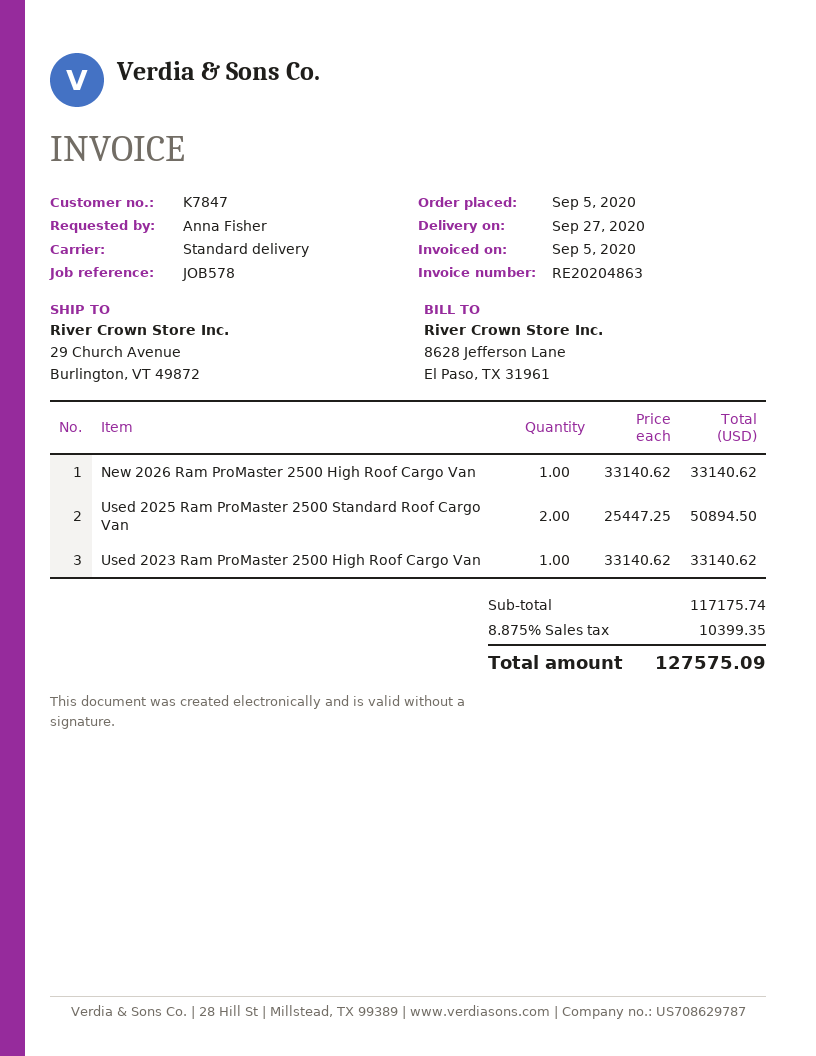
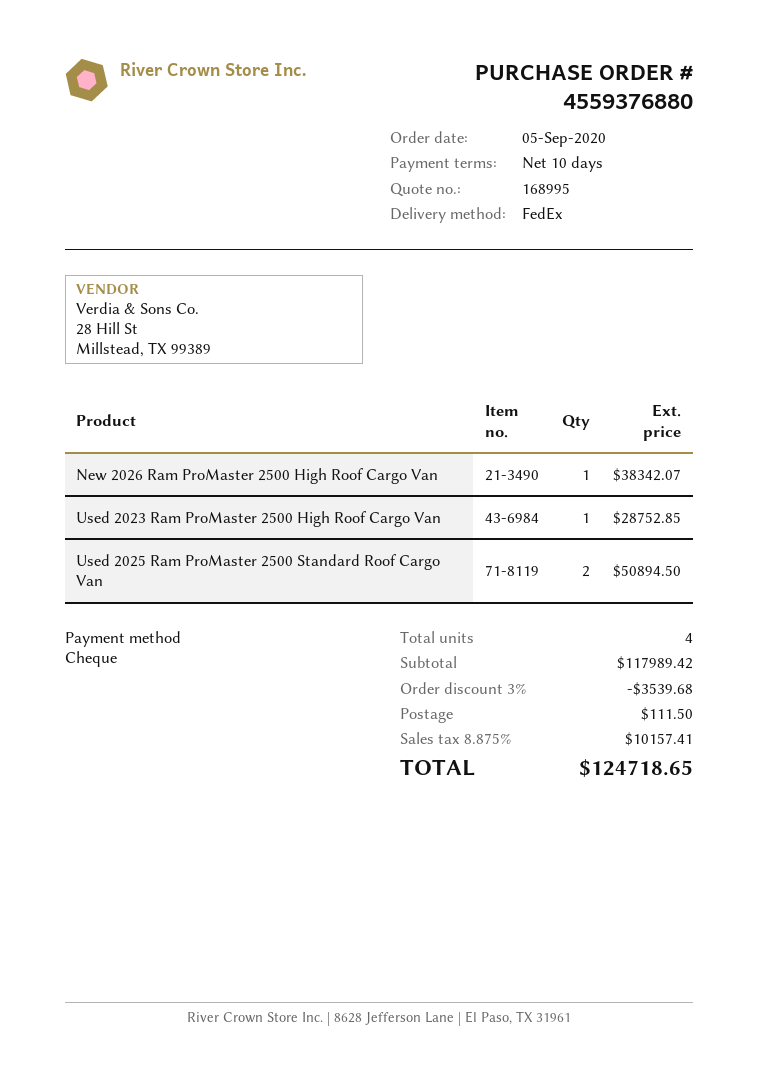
shipping method: standard -> FedEx
New 2026 Ram ProMaster 2500 High Roof Cargo Van: 1 for 33140.62 -> 1 for 38342.07
Used 2023 Ram ProMaster 2500 High Roof Cargo Van: 1 for 33140.62 -> 1 for 28752.85
subtotal: 117175.74 -> 117989.42
discount: none -> 3% = 3539.68
shipping: none -> 111.50
tax: 8.875% = 10399.35 -> 8.875% = 10157.41
total: 127575.09 -> 124718.65

